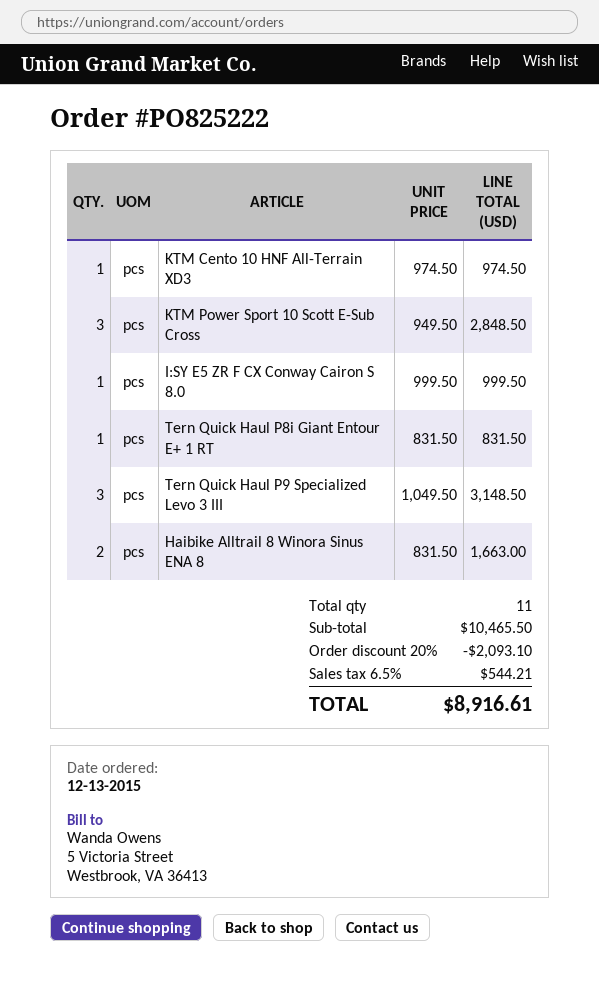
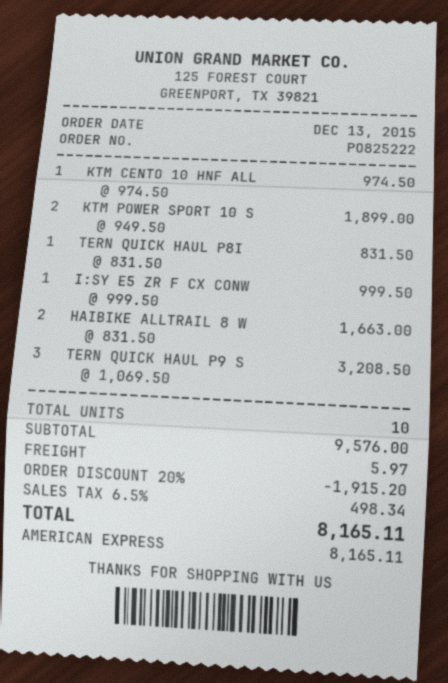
KTM Power Sport 10 Scott E-Sub Cross: 3 x 949.50 = 2848.50 -> 2 x 949.50 = 1899.00
Tern Quick Haul P9 Specialized Levo 3 III: 3 x 1049.50 = 3148.50 -> 3 x 1069.50 = 3208.50
total quantity: 11 -> 10
subtotal: 10465.50 -> 9576.00
discount: 20% = 2093.10 -> 20% = 1915.20
shipping: none -> 5.97
tax: 6.5% = 544.21 -> 6.5% = 498.34
total: 8916.61 -> 8165.11

